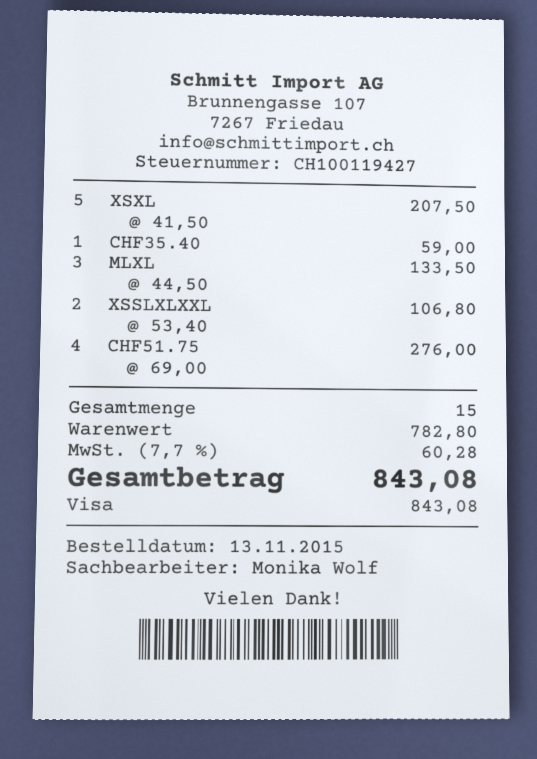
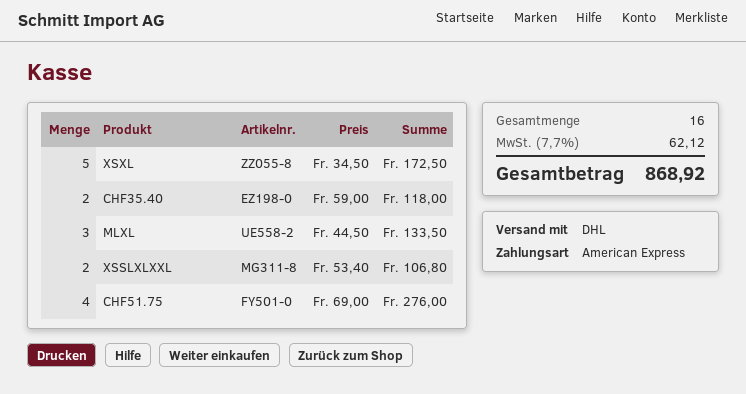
payment method: Visa -> American Express
XSXL: 5 x 41.50 = 207.50 -> 5 x 34.50 = 172.50
CHF35.40: 1 x 59.00 = 59.00 -> 2 x 59.00 = 118.00
total quantity: 15 -> 16
tax: 7.7% = 60.28 -> 7.7% = 62.12
total: 843.08 -> 868.92

